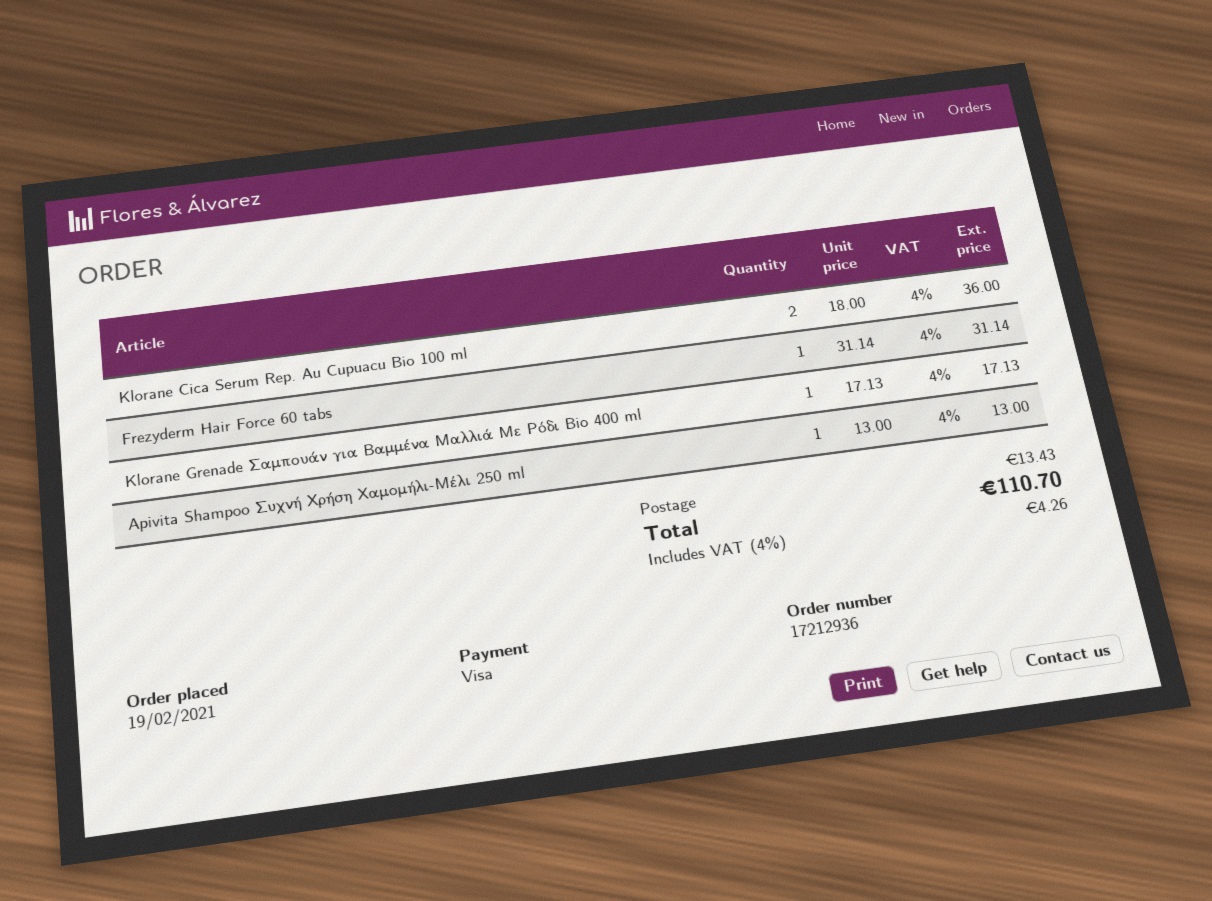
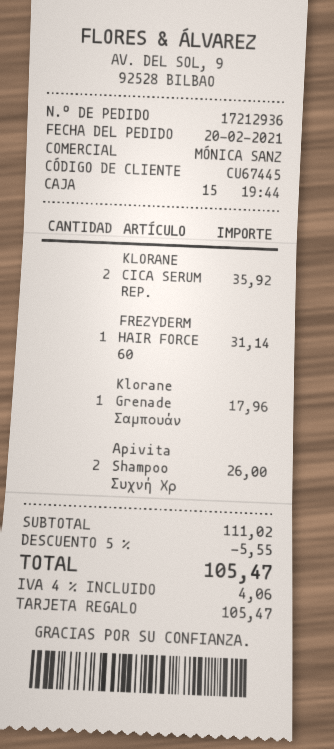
order date: 2021-02-19 -> 2021-02-20
payment method: Visa -> gift card
Klorane Cica Serum Rep. Au Cupuacu Bio 100 ml: 2 for 36.00 -> 2 for 35.92
Klorane Grenade Σαμπουάν για Βαμμένα Μαλλιά Με Ρόδι Bio 400 ml: 1 for 17.13 -> 1 for 17.96
Apivita Shampoo Συχνή Χρήση Χαμομήλι-Μέλι 250 ml: 1 for 13.00 -> 2 for 26.00
discount: none -> 5% = 5.55
shipping: 13.43 -> none
tax: 4% = 4.26 -> 4% = 4.06
total: 110.70 -> 105.47

